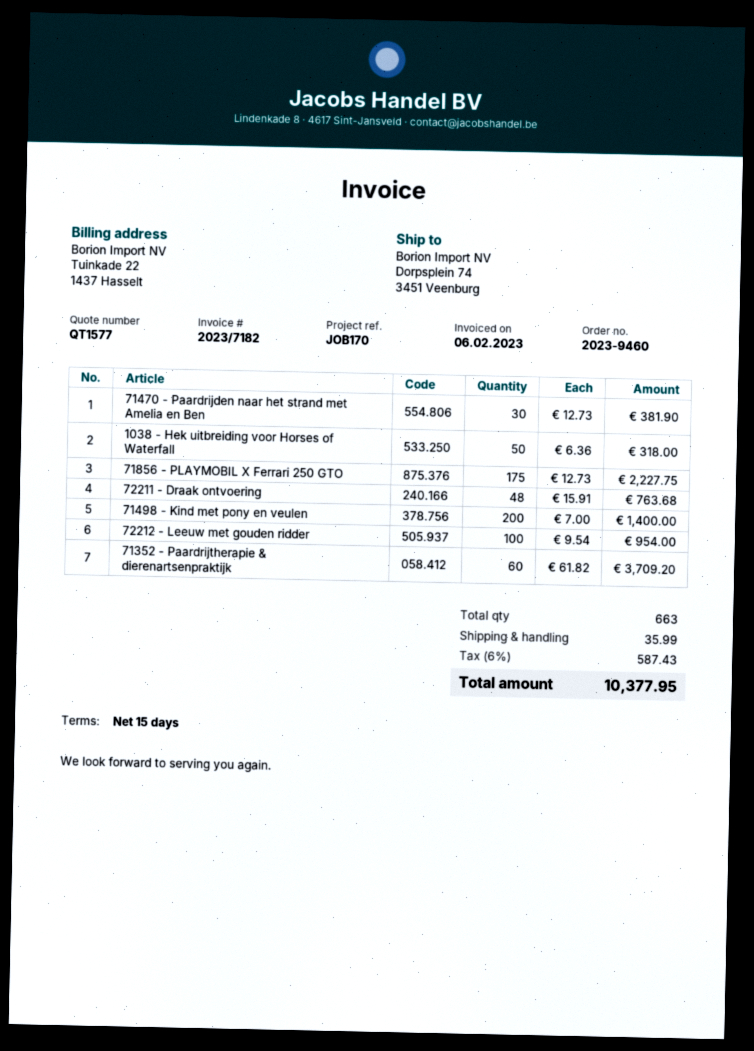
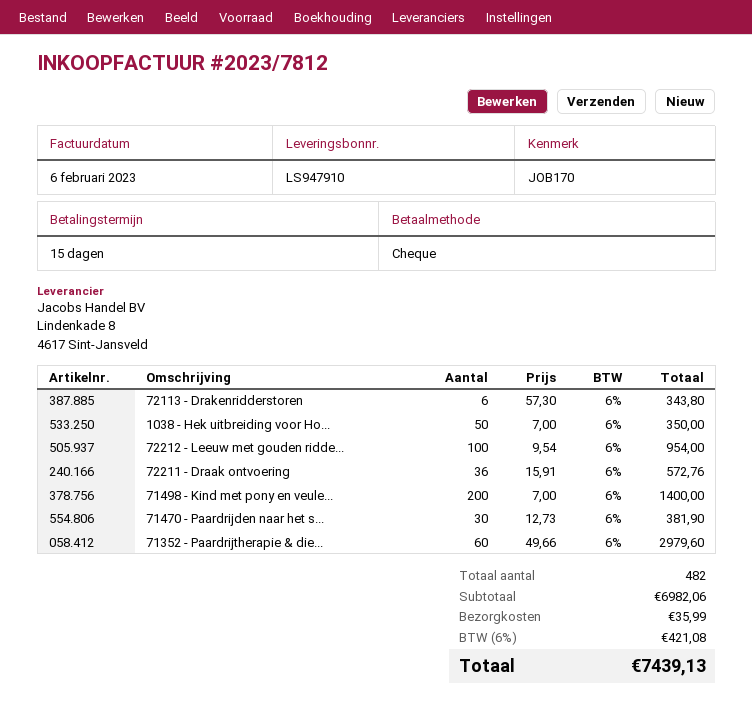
invoice number: 2023/7182 -> 2023/7812
1038 - Hek uitbreiding voor Horses of Waterfall: 50 x 6.36 = 318.00 -> 50 x 7.00 = 350.00
71856 - PLAYMOBIL X Ferrari 250 GTO: 175 x 12.73 = 2227.75 -> none
72211 - Draak ontvoering: 48 x 15.91 = 763.68 -> 36 x 15.91 = 572.76
71352 - Paardrijtherapie & dierenartsenpraktijk: 60 x 61.82 = 3709.20 -> 60 x 49.66 = 2979.60
72113 - Drakenridderstoren: none -> 6 x 57.30 = 343.80
total quantity: 663 -> 482
tax: 6% = 587.43 -> 6% = 421.08
total: 10377.95 -> 7439.13

